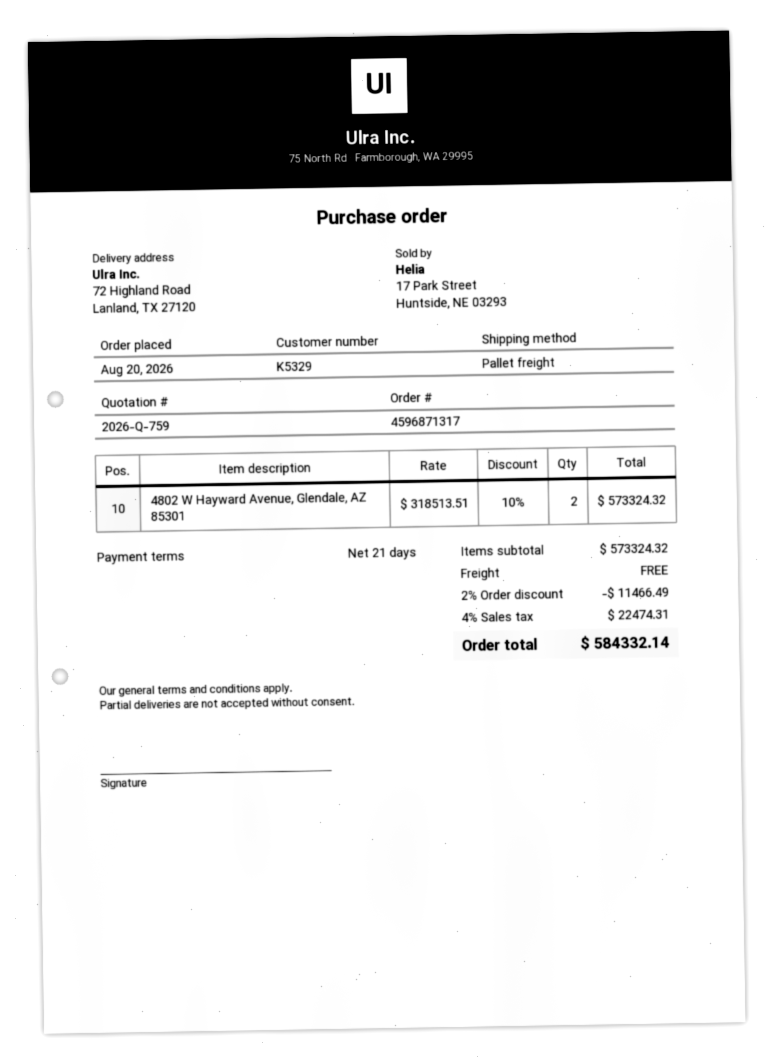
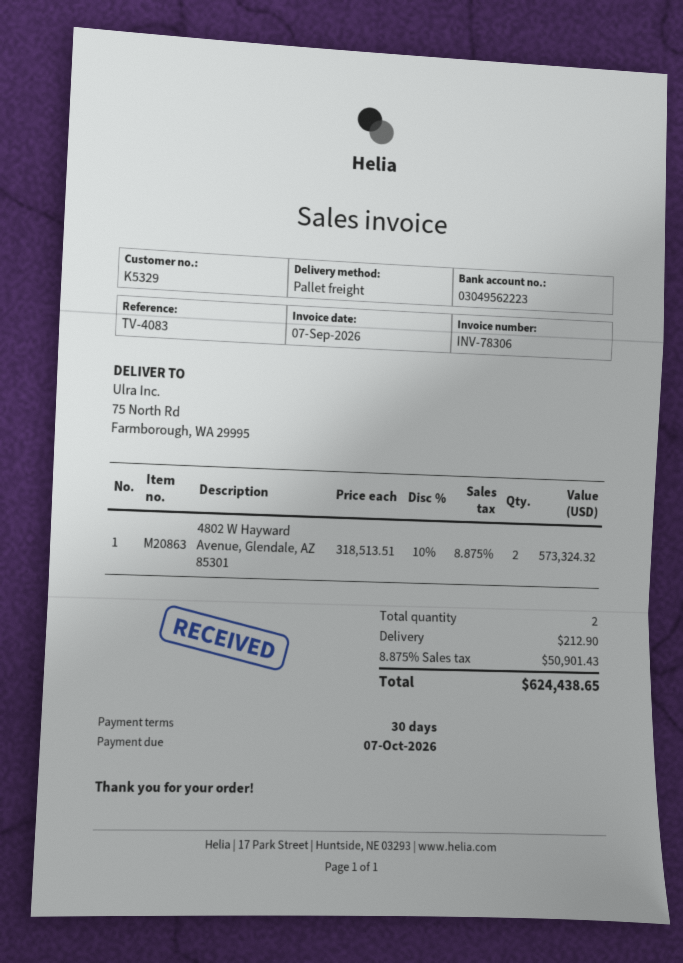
payment terms: 21 days -> 30 days
ship to: 72 Highland Road, Lanland, TX 27120 -> 75 North Rd, Farmborough, WA 29995
discount: 2% = 11466.49 -> none
shipping: 0.00 -> 212.90
tax: 4% = 22474.31 -> 8.875% = 50901.43
total: 584332.14 -> 624438.65

